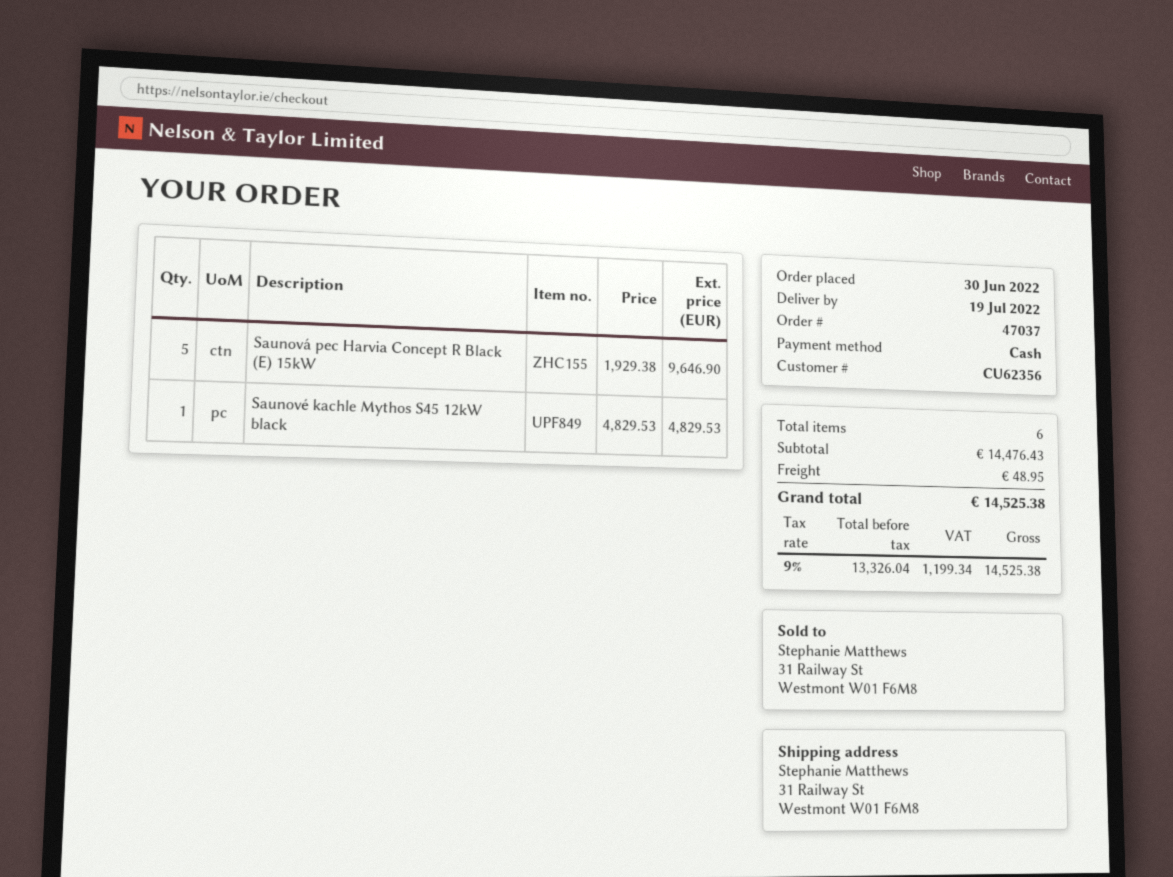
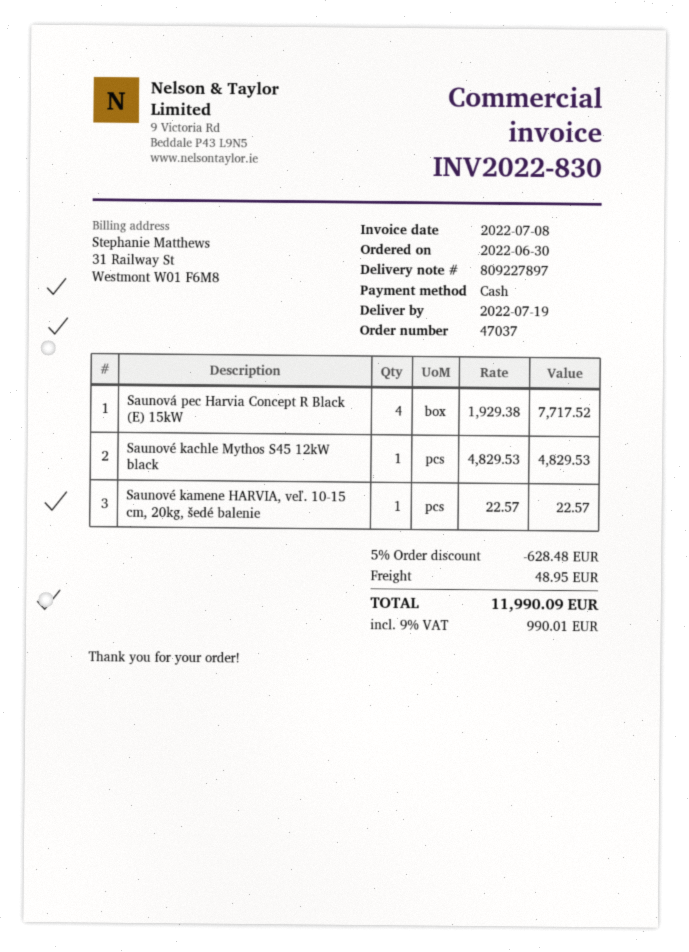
Saunová pec Harvia Concept R Black (E) 15kW: 5 x 1929.38 = 9646.90 -> 4 x 1929.38 = 7717.52
Saunové kamene HARVIA, veľ. 10-15 cm, 20kg, šedé balenie: none -> 1 x 22.57 = 22.57
discount: none -> 5% = 628.48
tax: 9% = 1199.34 -> 9% = 990.01
total: 14525.38 -> 11990.09

